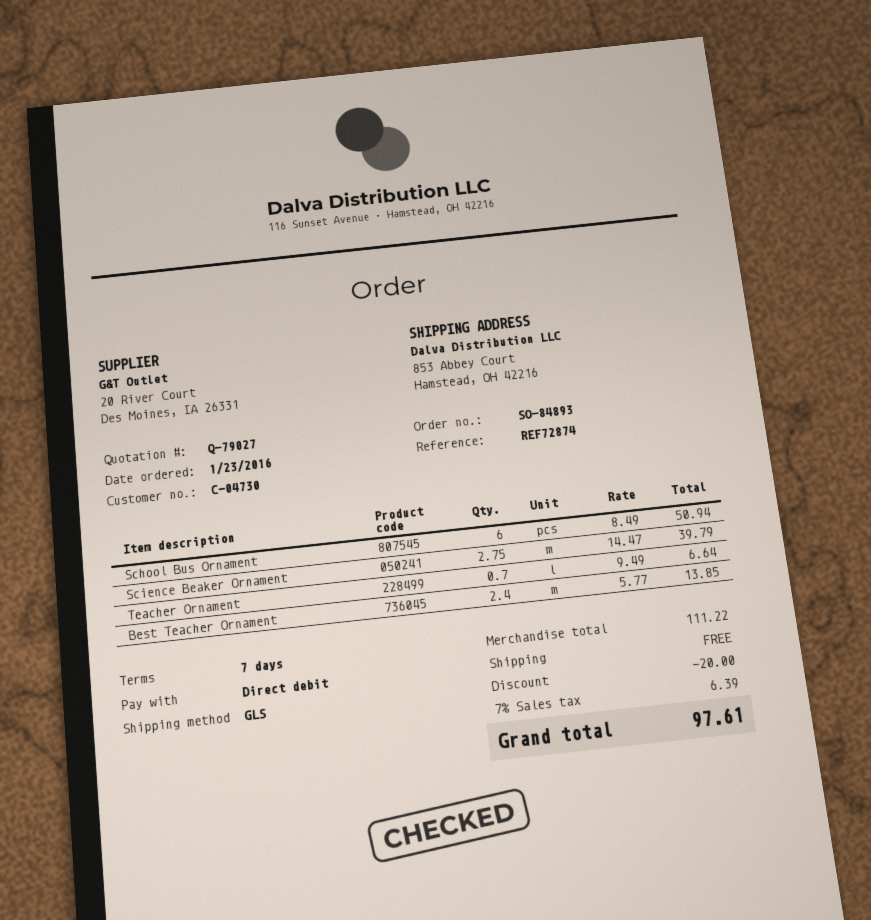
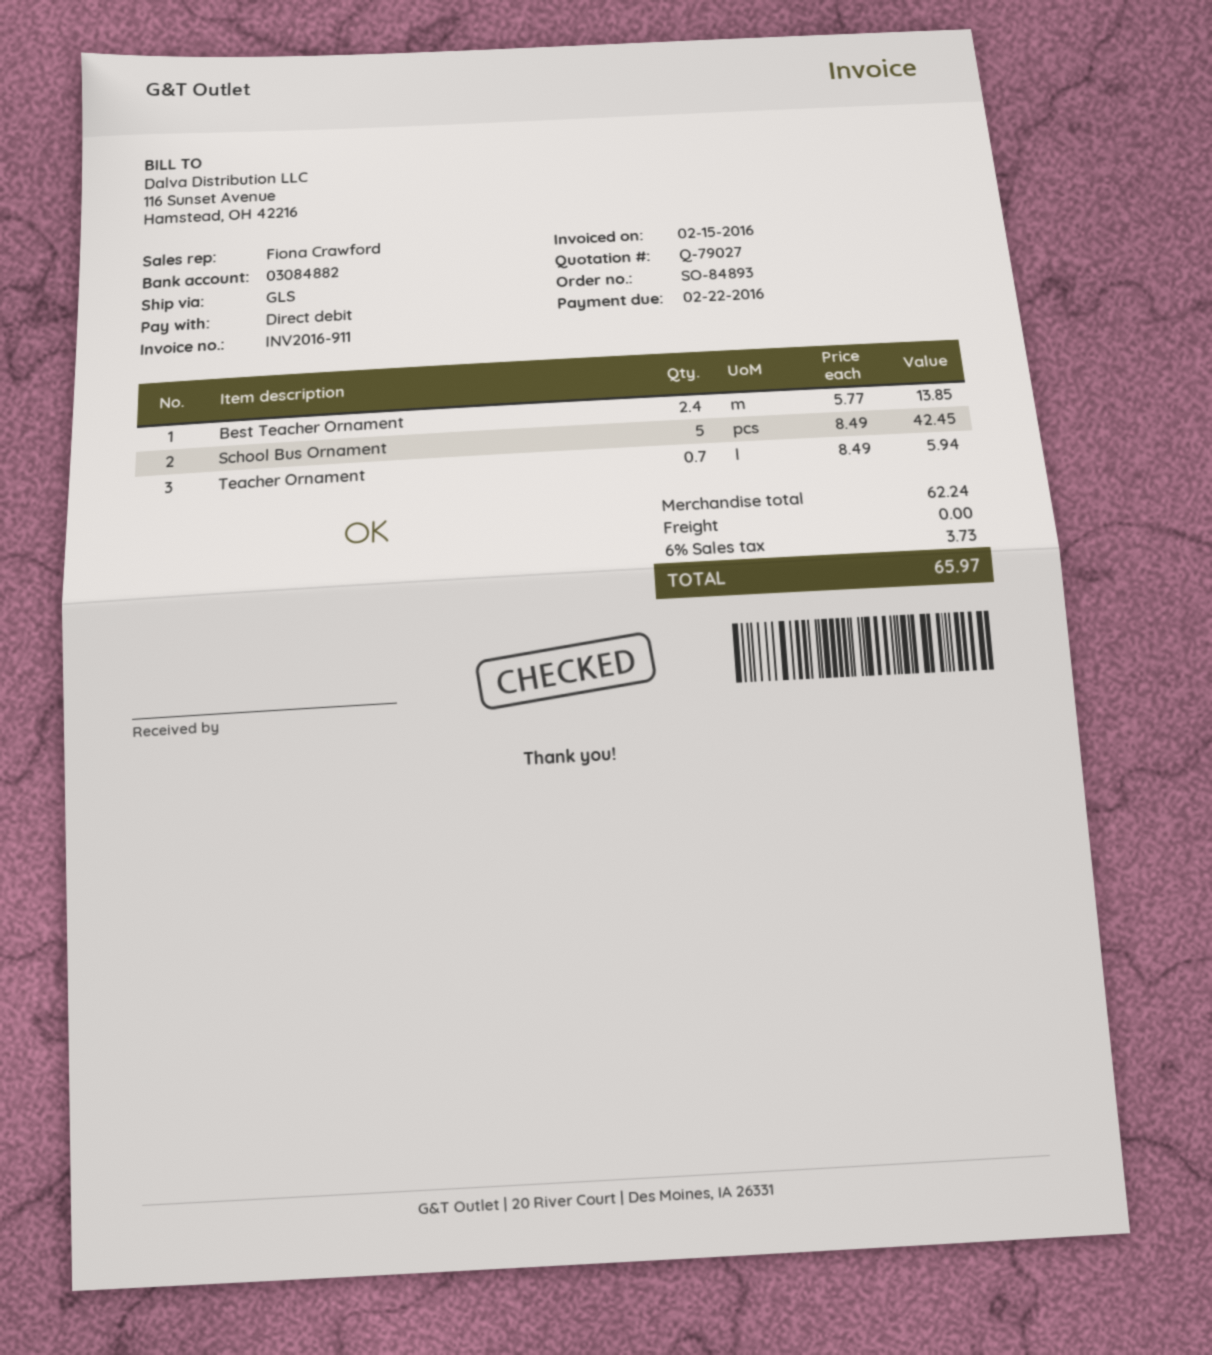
School Bus Ornament: 6 x 8.49 = 50.94 -> 5 x 8.49 = 42.45
Science Beaker Ornament: 2.75 x 14.47 = 39.79 -> none
Teacher Ornament: 0.7 x 9.49 = 6.64 -> 0.7 x 8.49 = 5.94
subtotal: 111.22 -> 62.24
discount: 20.00 -> none
tax: 7% = 6.39 -> 6% = 3.73
total: 97.61 -> 65.97

